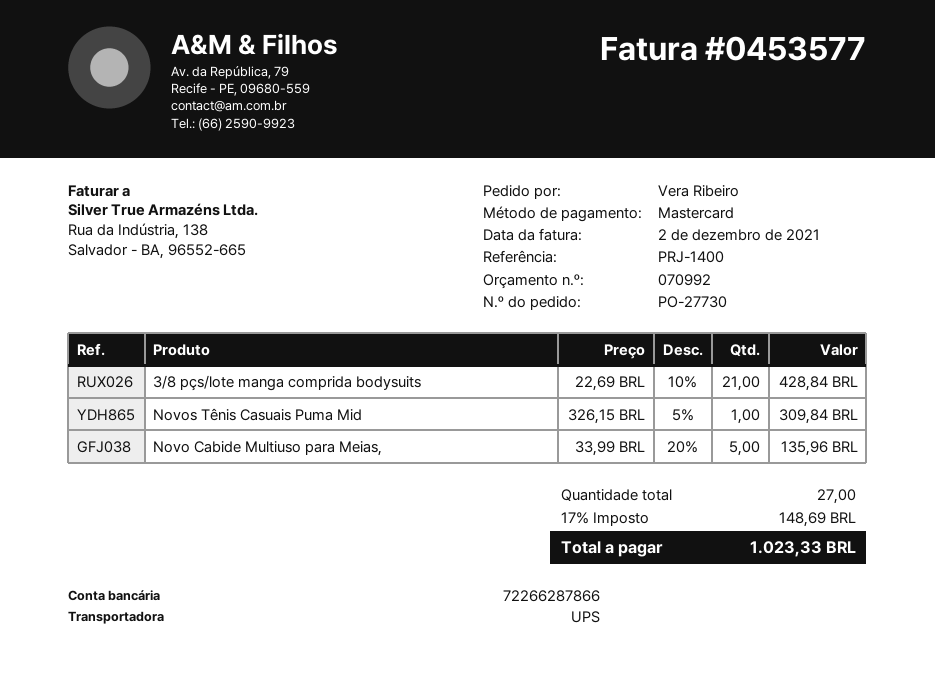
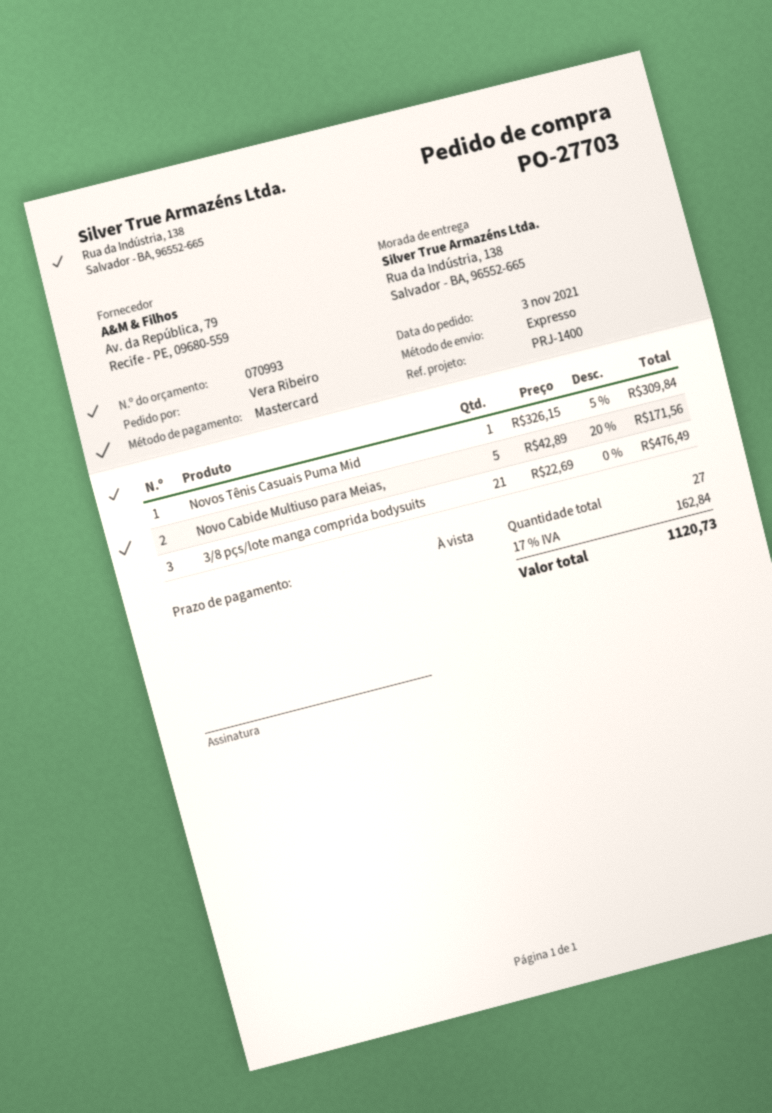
quote number: 070992 -> 070993
order number: PO-27730 -> PO-27703
shipping method: UPS -> express
3/8 pçs/lote manga comprida bodysuits: 21 x 22.69 - 10% = 428.84 -> 21 x 22.69 = 476.49
Novo Cabide Multiuso para Meias,: 5 x 33.99 - 20% = 135.96 -> 5 x 42.89 - 20% = 171.56
tax: 17% = 148.69 -> 17% = 162.84
total: 1023.33 -> 1120.73

